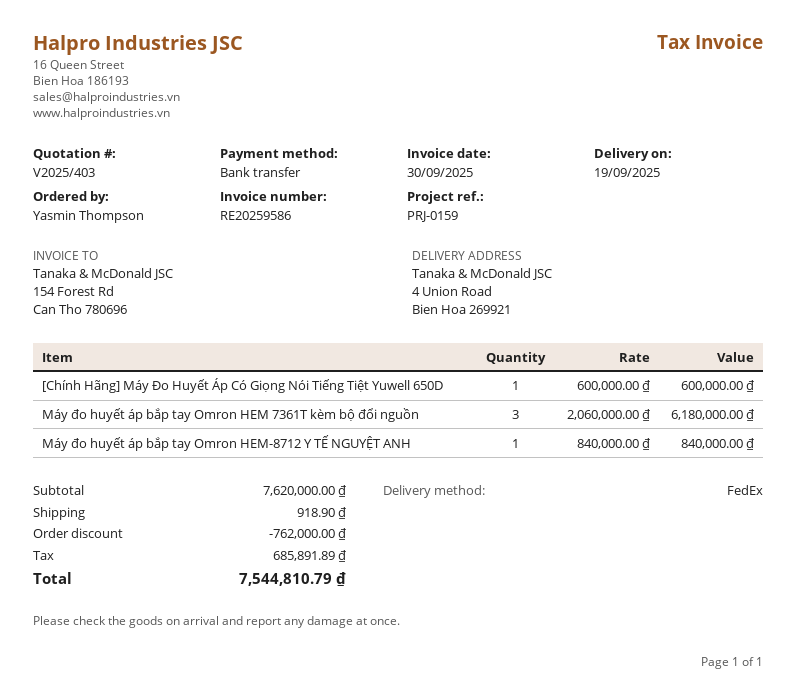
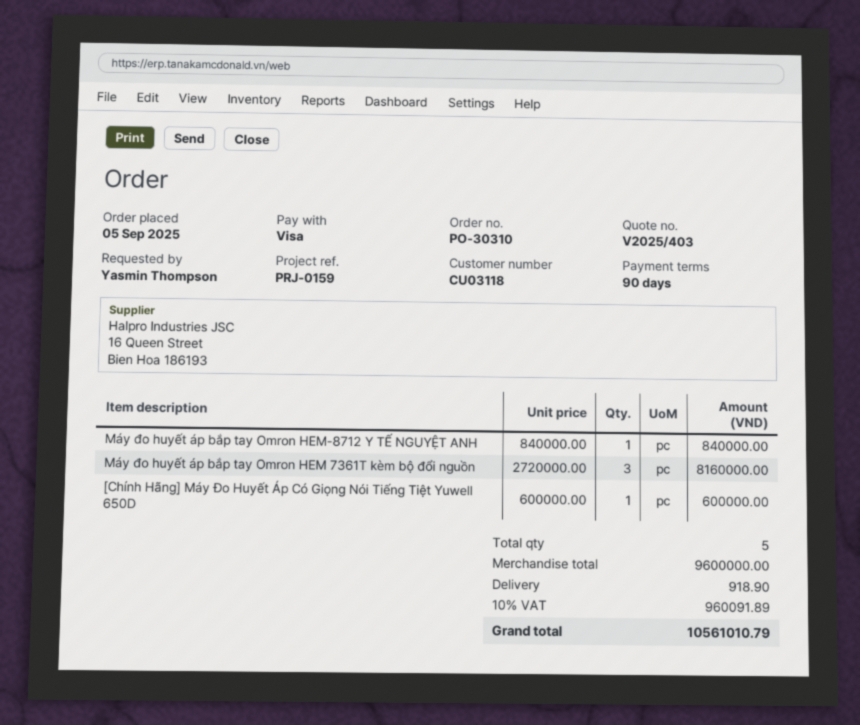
payment method: bank transfer -> Visa
Máy đo huyết áp bắp tay Omron HEM 7361T kèm bộ đổi nguồn: 3 x 2060000.00 = 6180000.00 -> 3 x 2720000.00 = 8160000.00
subtotal: 7620000.00 -> 9600000.00
discount: 762000.00 -> none
tax: 685891.89 -> 960091.89
total: 7544810.79 -> 10561010.79

